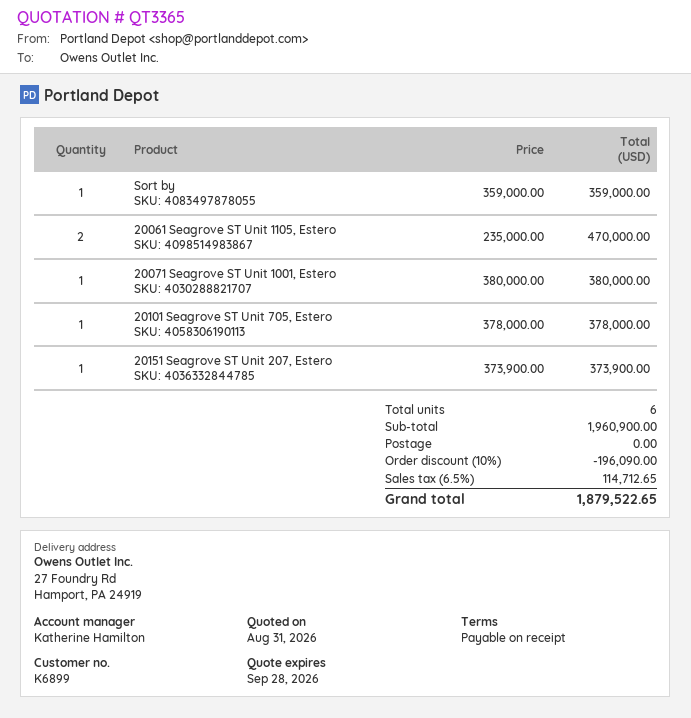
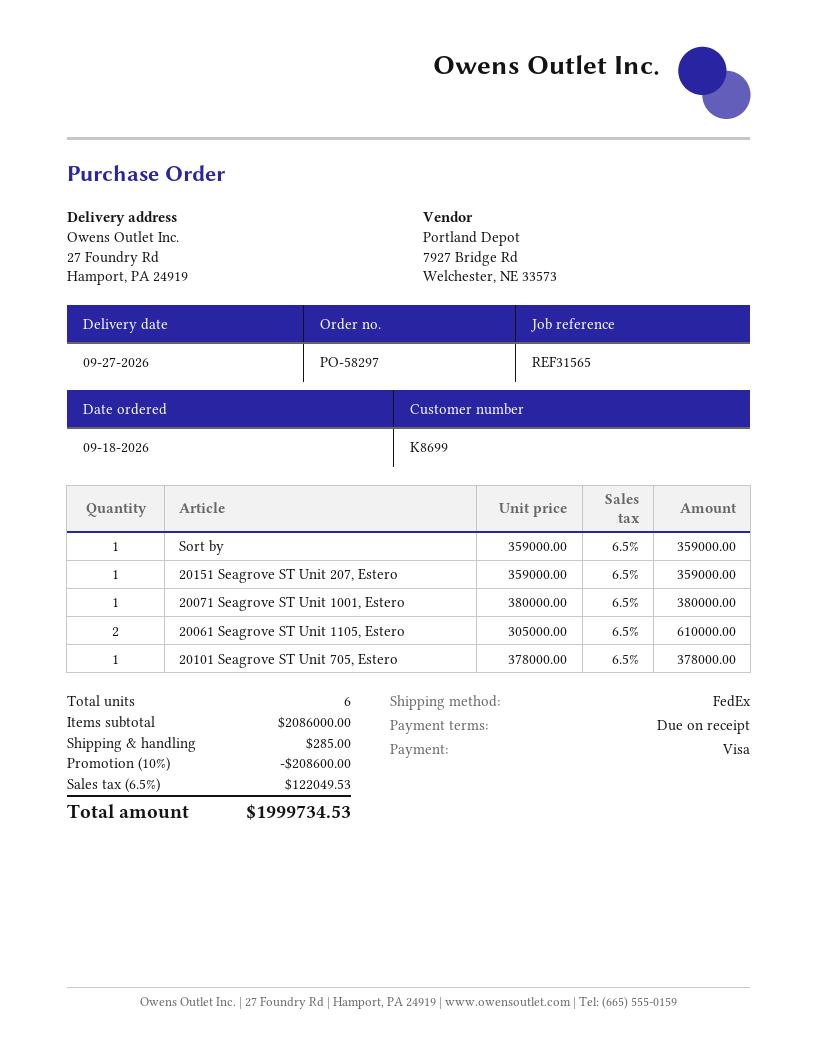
customer number: K6899 -> K8699
20061 Seagrove ST Unit 1105, Estero: 2 x 235000.00 = 470000.00 -> 2 x 305000.00 = 610000.00
20151 Seagrove ST Unit 207, Estero: 1 x 373900.00 = 373900.00 -> 1 x 359000.00 = 359000.00
subtotal: 1960900.00 -> 2086000.00
discount: 10% = 196090.00 -> 10% = 208600.00
shipping: 0.00 -> 285.00
tax: 6.5% = 114712.65 -> 6.5% = 122049.53
total: 1879522.65 -> 1999734.53

